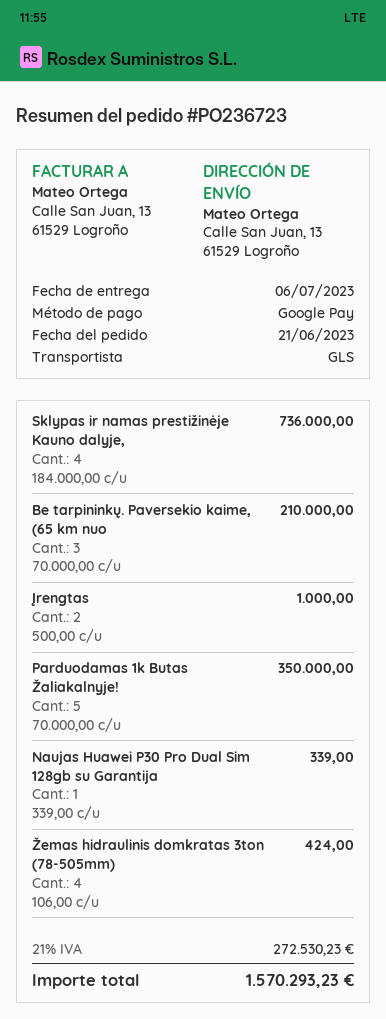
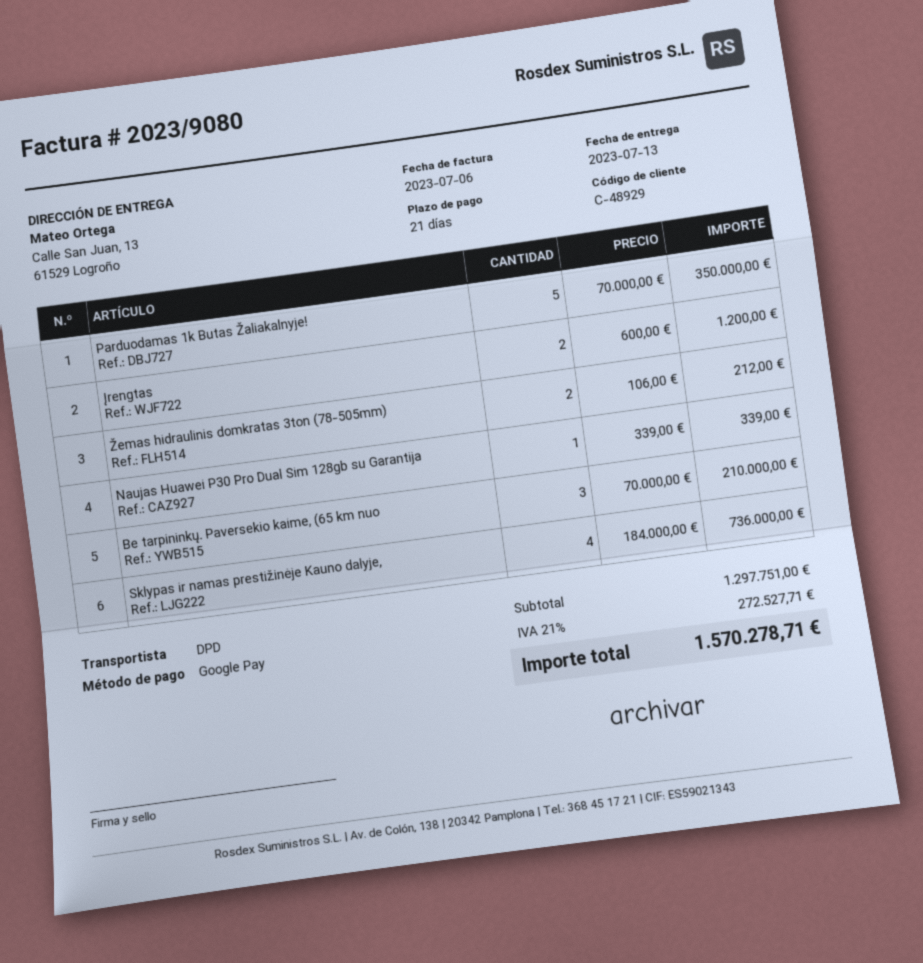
delivery date: 2023-07-06 -> 2023-07-13
shipping method: GLS -> DPD
Įrengtas: 2 x 500.00 = 1000.00 -> 2 x 600.00 = 1200.00
Žemas hidraulinis domkratas 3ton (78-505mm): 4 x 106.00 = 424.00 -> 2 x 106.00 = 212.00
tax: 21% = 272530.23 -> 21% = 272527.71
total: 1570293.23 -> 1570278.71

